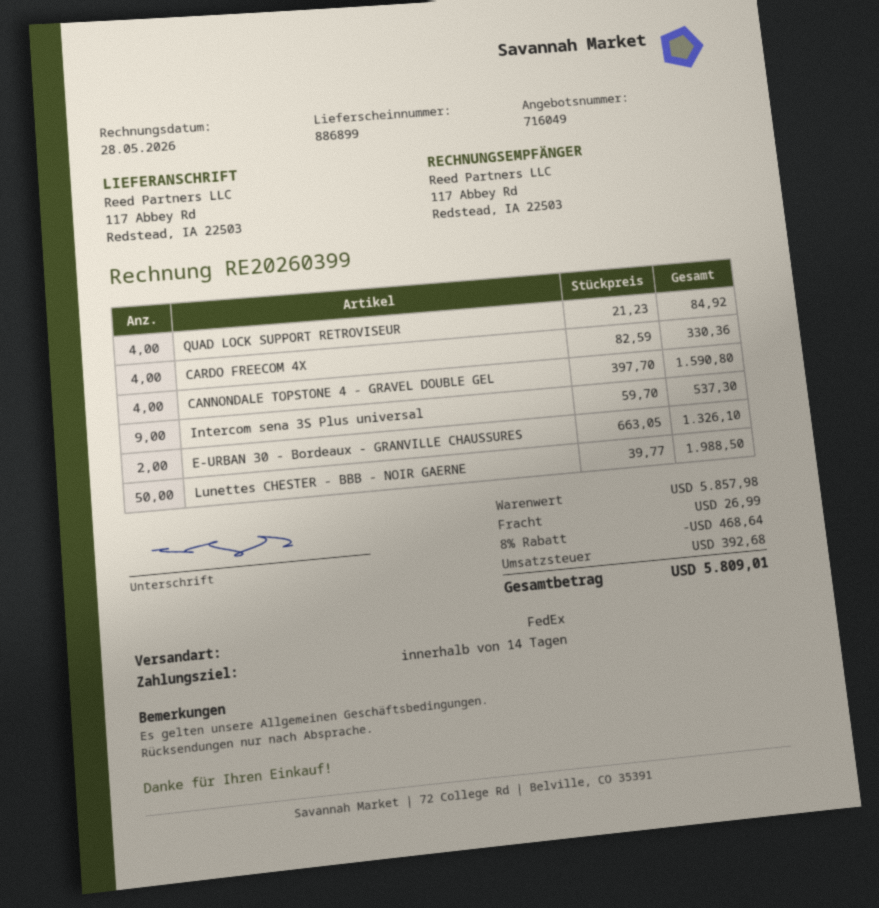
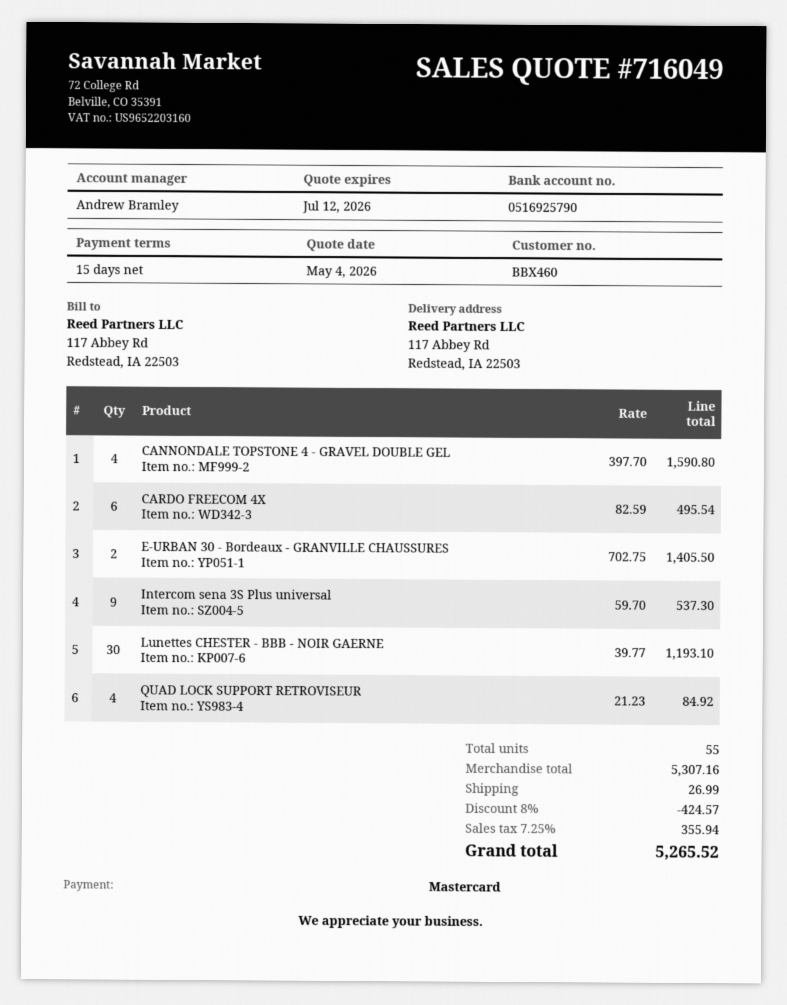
payment terms: 14 days -> 15 days
CARDO FREECOM 4X: 4 x 82.59 = 330.36 -> 6 x 82.59 = 495.54
E-URBAN 30 - Bordeaux - GRANVILLE CHAUSSURES: 2 x 663.05 = 1326.10 -> 2 x 702.75 = 1405.50
Lunettes CHESTER - BBB - NOIR GAERNE: 50 x 39.77 = 1988.50 -> 30 x 39.77 = 1193.10
subtotal: 5857.98 -> 5307.16
discount: 8% = 468.64 -> 8% = 424.57
tax: 392.68 -> 355.94
total: 5809.01 -> 5265.52

